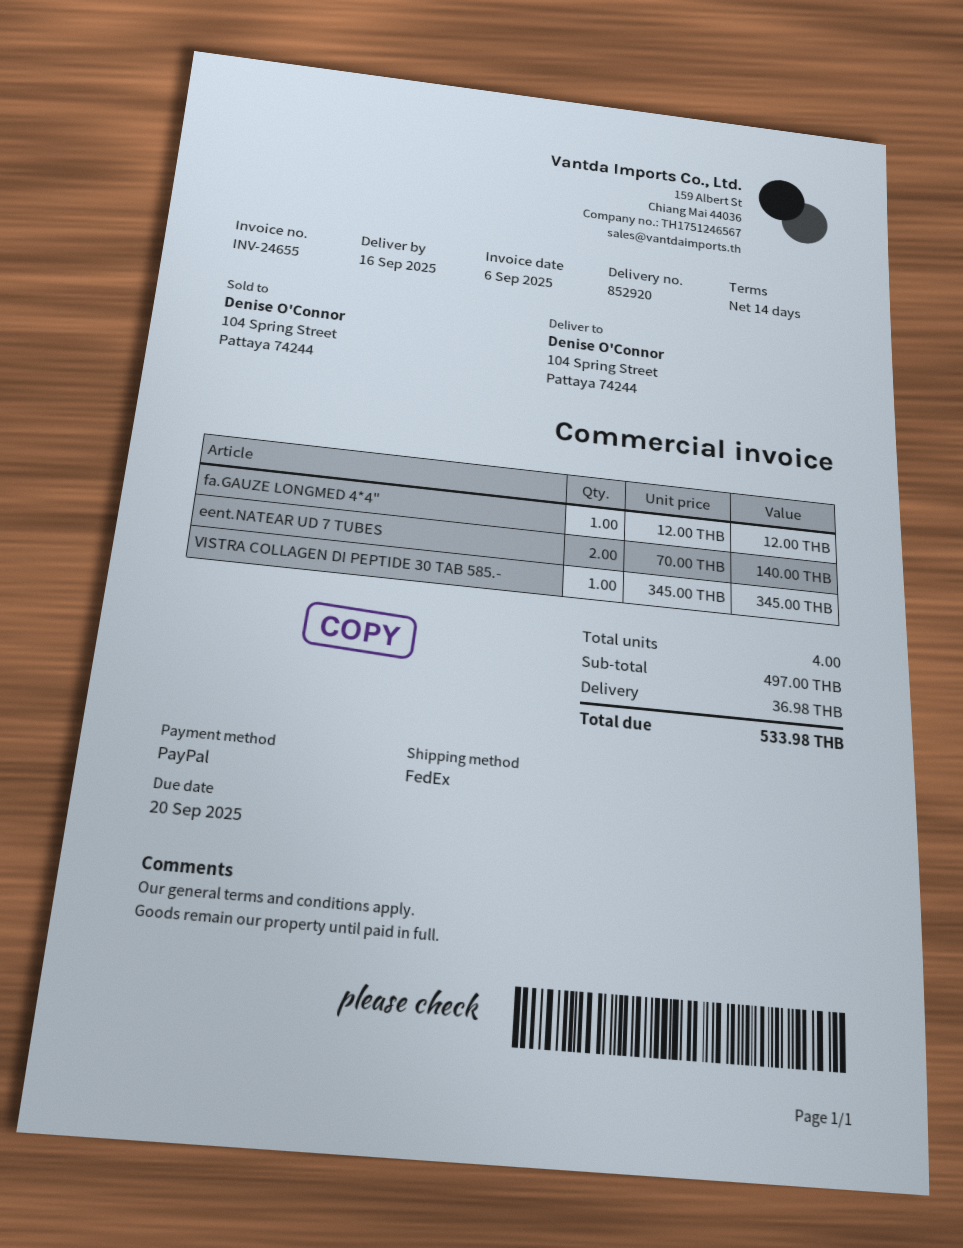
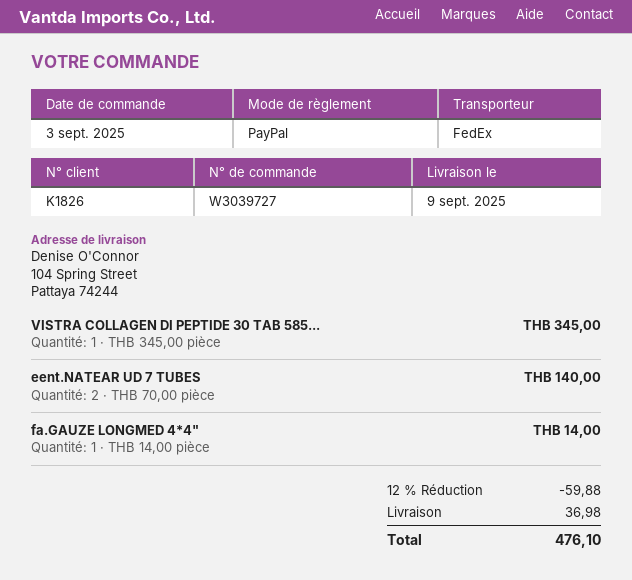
delivery date: 2025-09-16 -> 2025-09-09
fa.GAUZE LONGMED 4*4": 1 x 12.00 = 12.00 -> 1 x 14.00 = 14.00
discount: none -> 12% = 59.88
total: 533.98 -> 476.10

